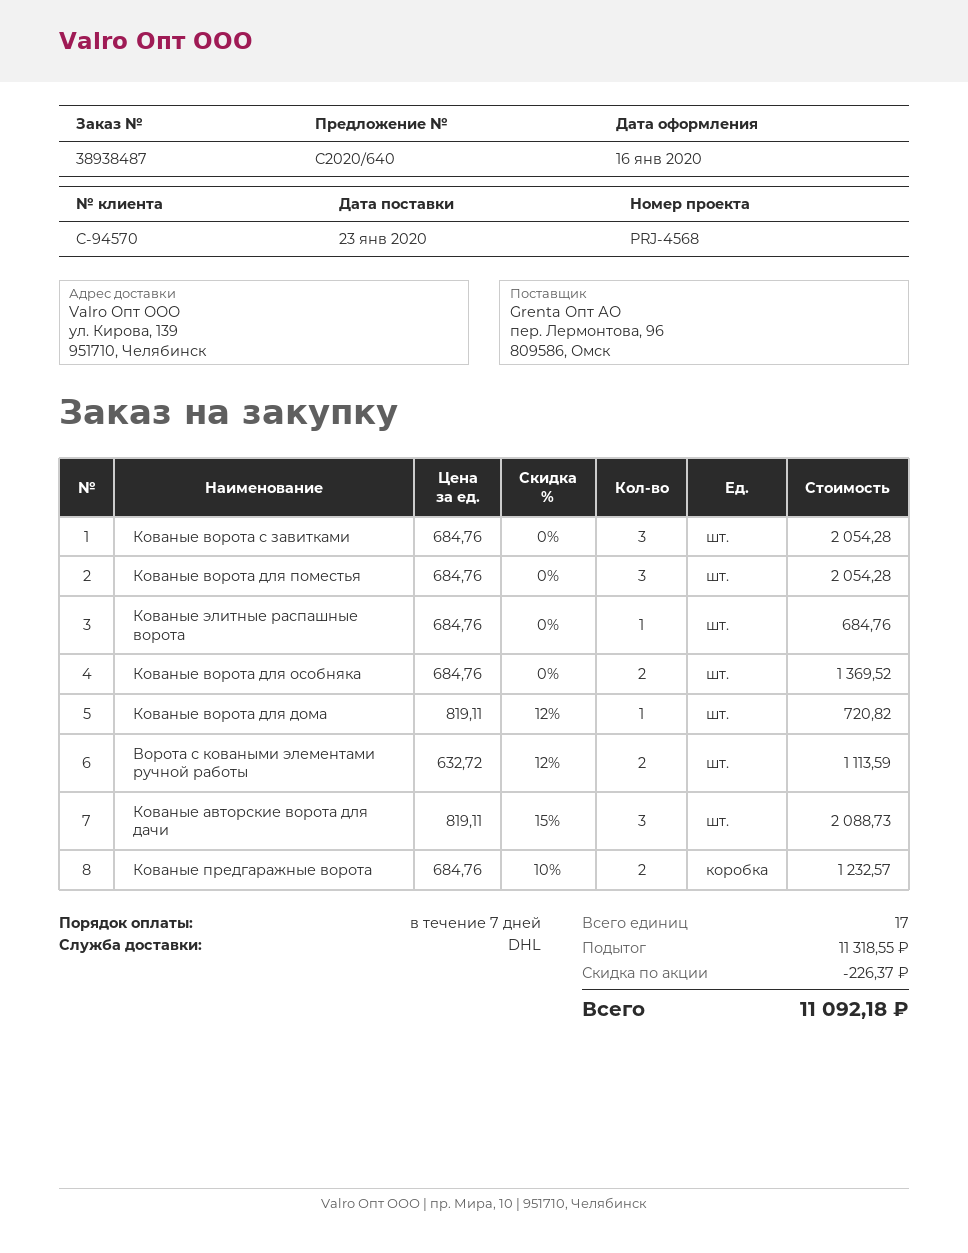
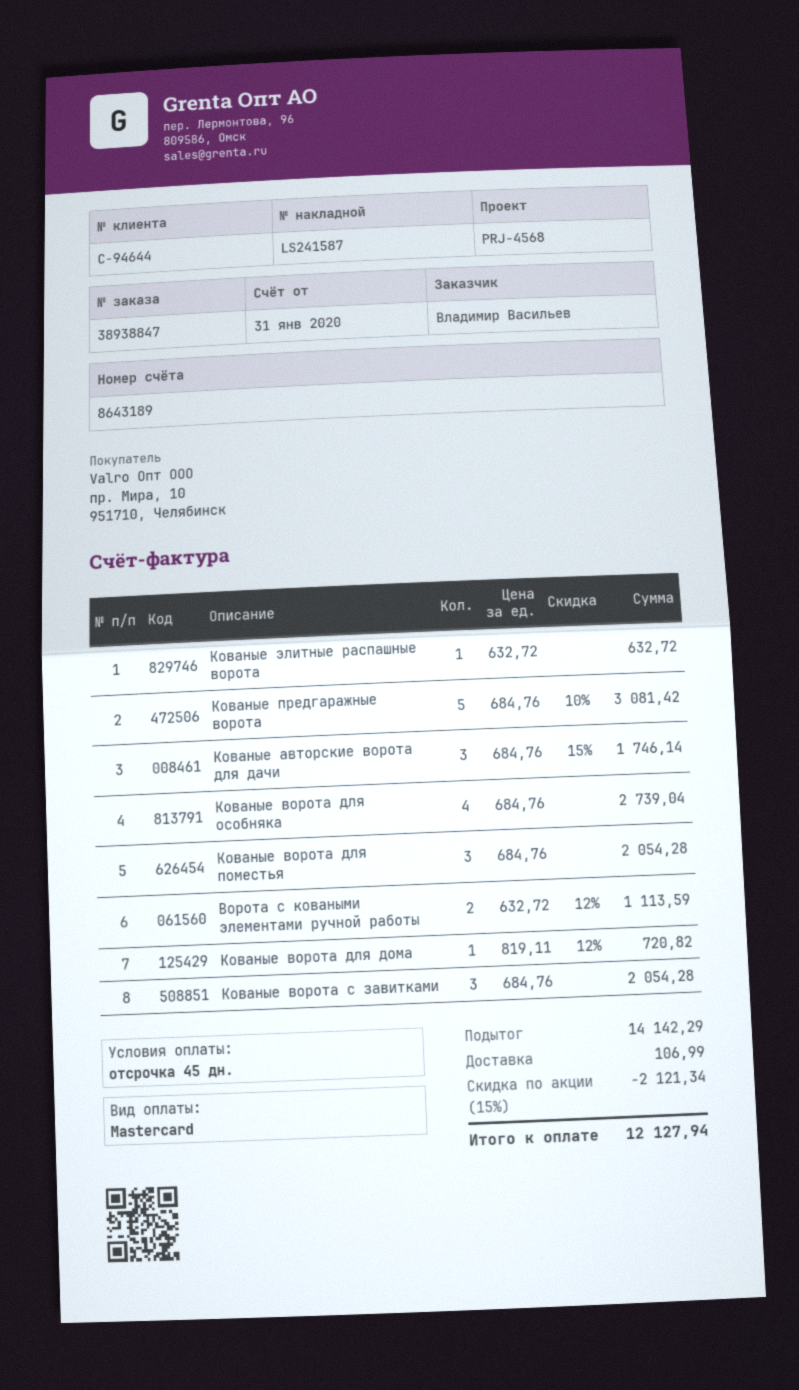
order number: 38938487 -> 38938847
payment terms: 7 days -> 45 days
customer number: C-94570 -> C-94644
Кованые элитные распашные ворота: 1 x 684.76 = 684.76 -> 1 x 632.72 = 632.72
Кованые ворота для особняка: 2 x 684.76 = 1369.52 -> 4 x 684.76 = 2739.04
Кованые авторские ворота для дачи: 3 x 819.11 - 15% = 2088.73 -> 3 x 684.76 - 15% = 1746.14
Кованые предгаражные ворота: 2 x 684.76 - 10% = 1232.57 -> 5 x 684.76 - 10% = 3081.42
subtotal: 11318.55 -> 14142.29
discount: 226.37 -> 2121.34
shipping: none -> 106.99
total: 11092.18 -> 12127.94

